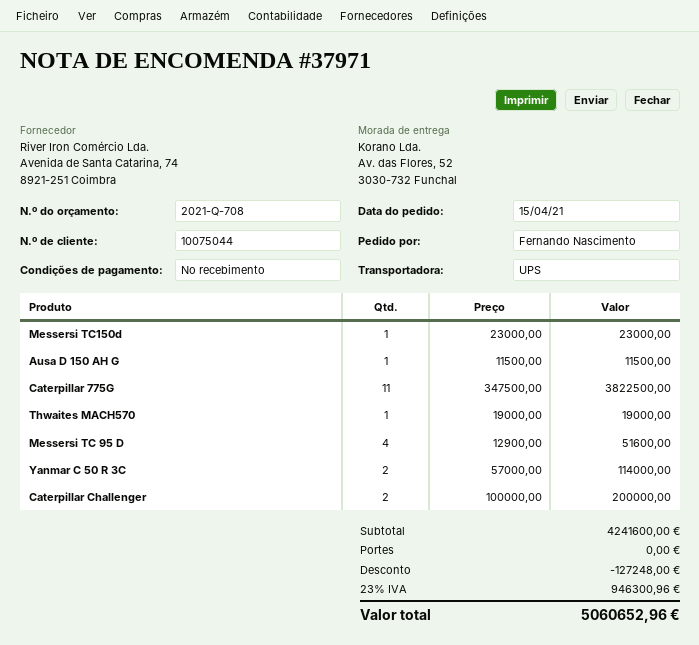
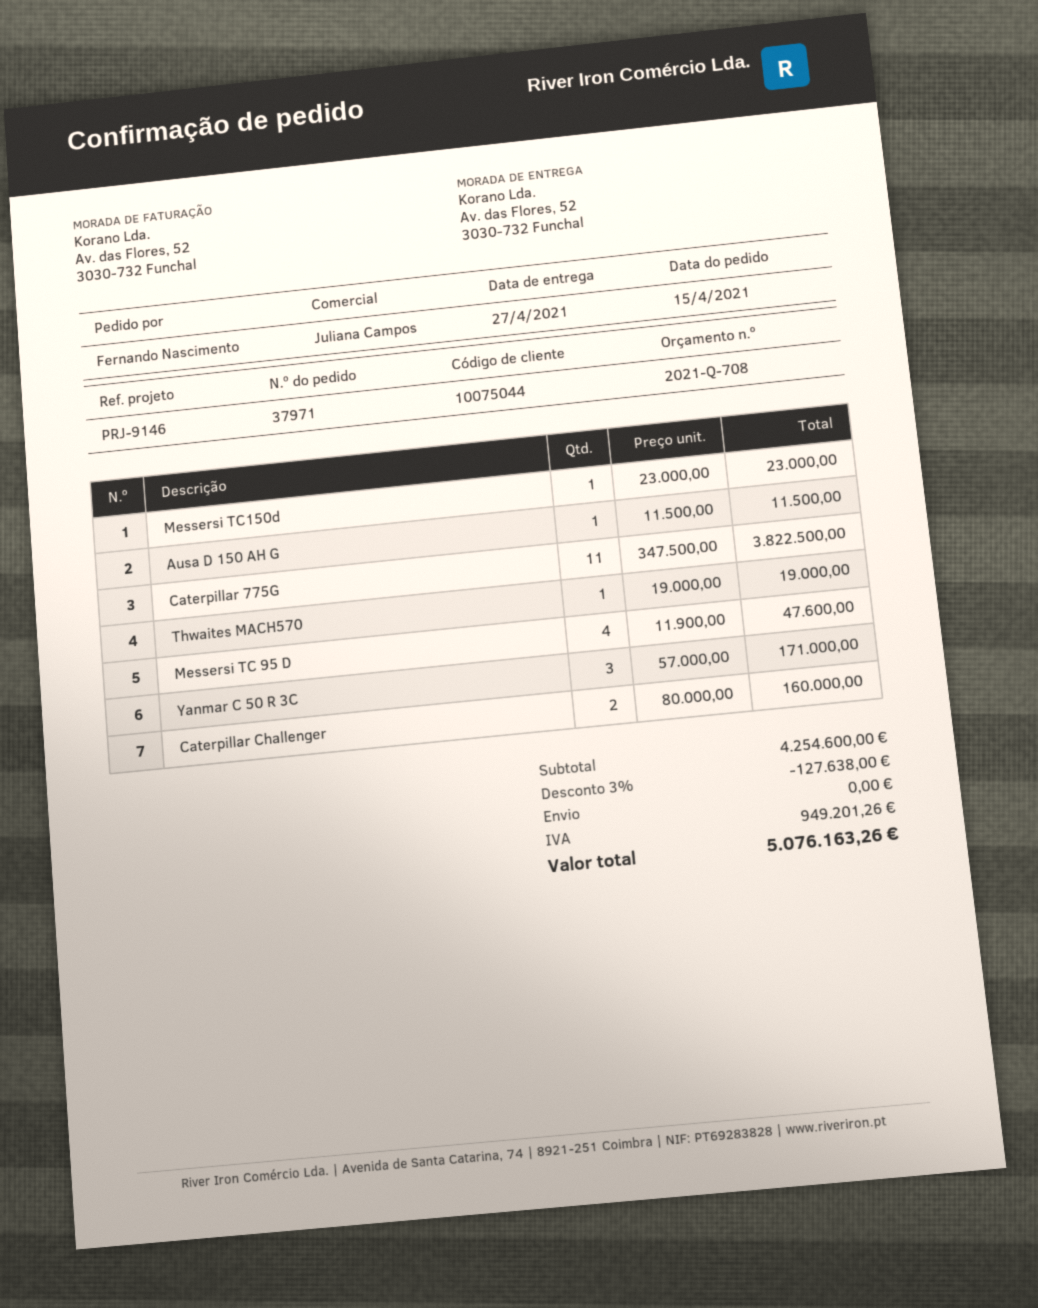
Messersi TC 95 D: 4 x 12900.00 = 51600.00 -> 4 x 11900.00 = 47600.00
Yanmar C 50 R 3C: 2 x 57000.00 = 114000.00 -> 3 x 57000.00 = 171000.00
Caterpillar Challenger: 2 x 100000.00 = 200000.00 -> 2 x 80000.00 = 160000.00
subtotal: 4241600.00 -> 4254600.00
discount: 127248.00 -> 127638.00
tax: 946300.96 -> 949201.26
total: 5060652.96 -> 5076163.26

